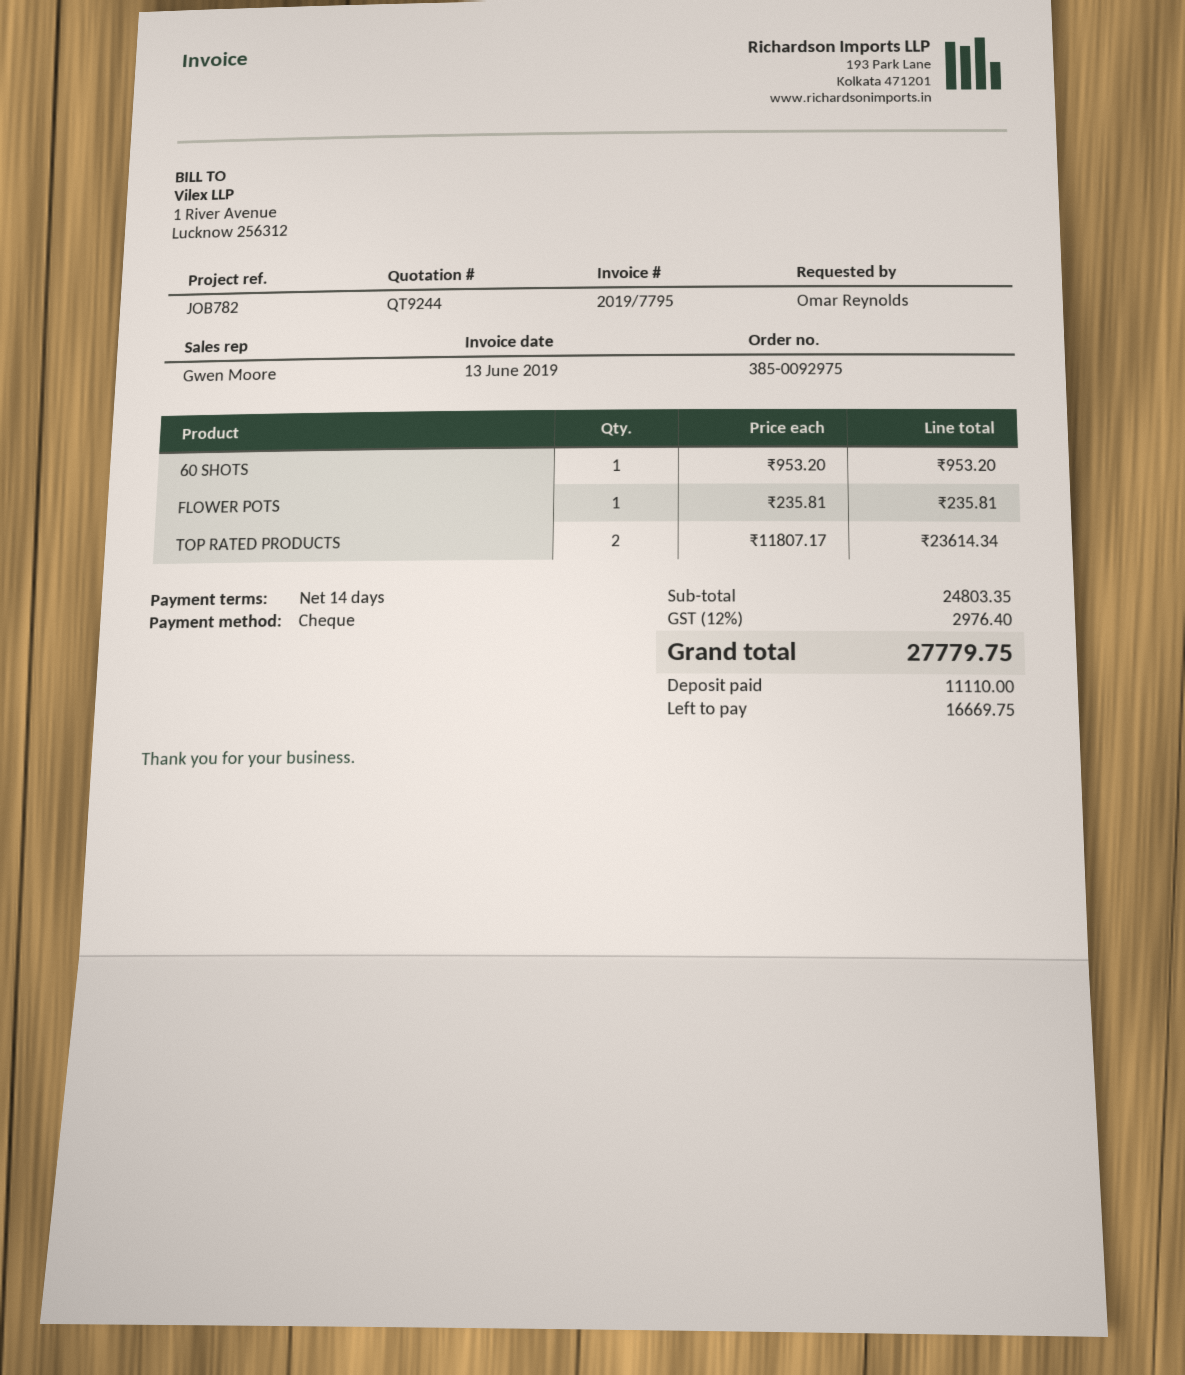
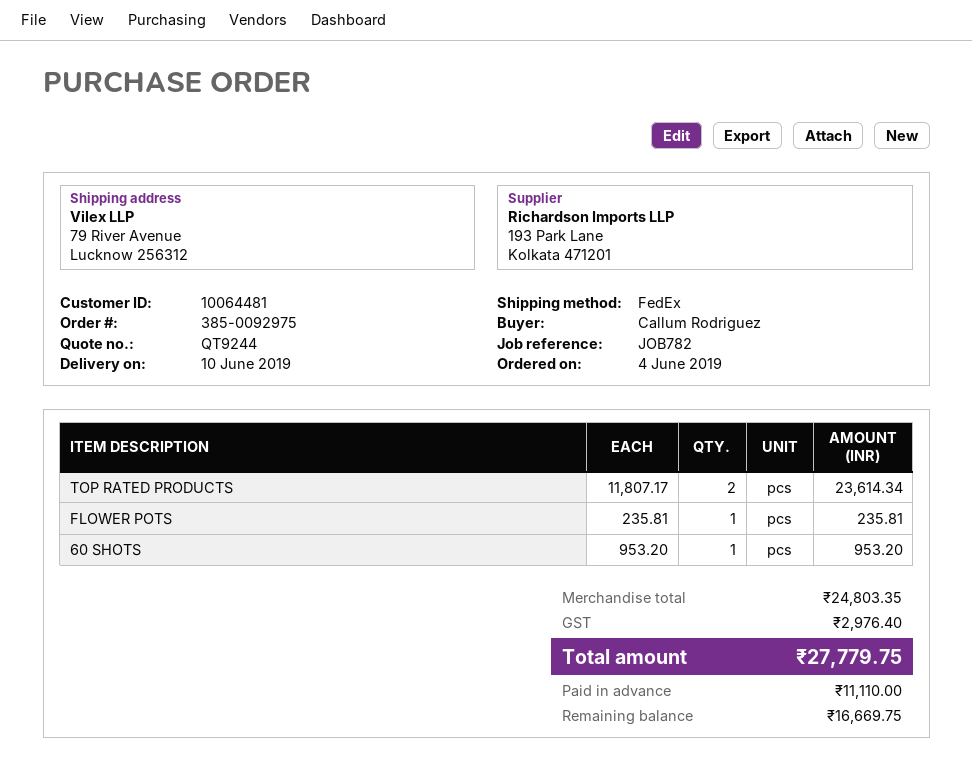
ordered by: Omar Reynolds -> Callum Rodriguez

